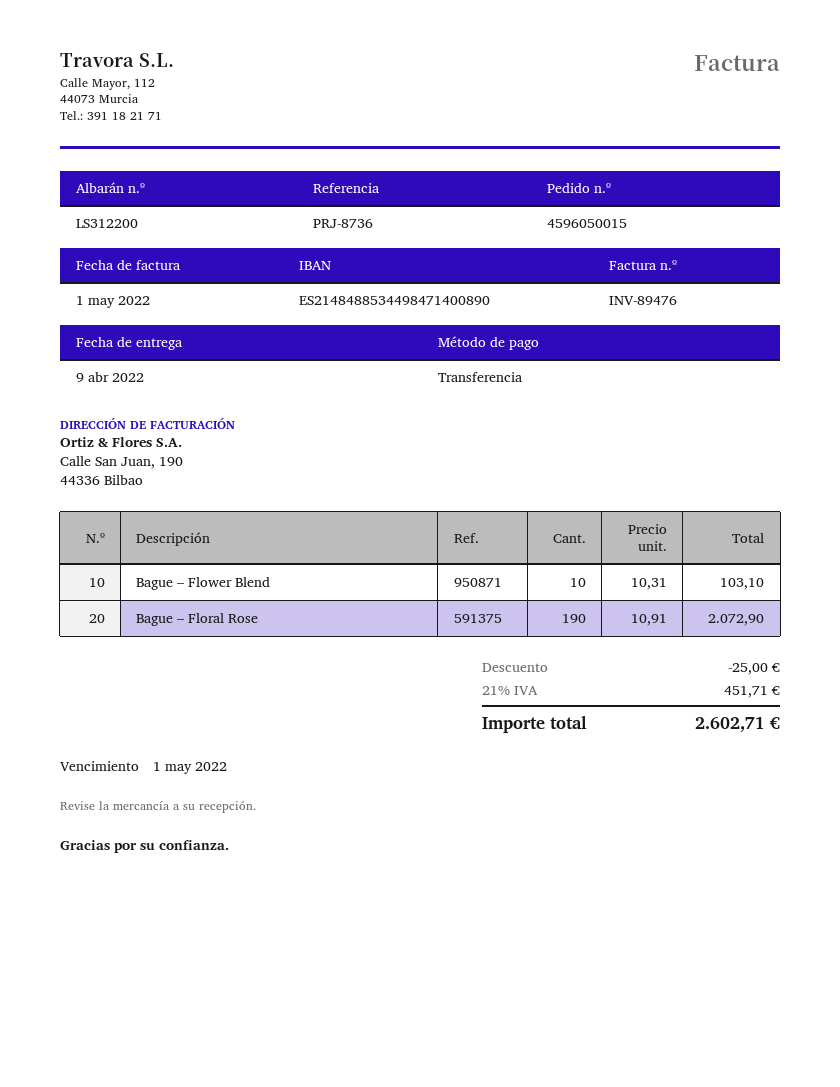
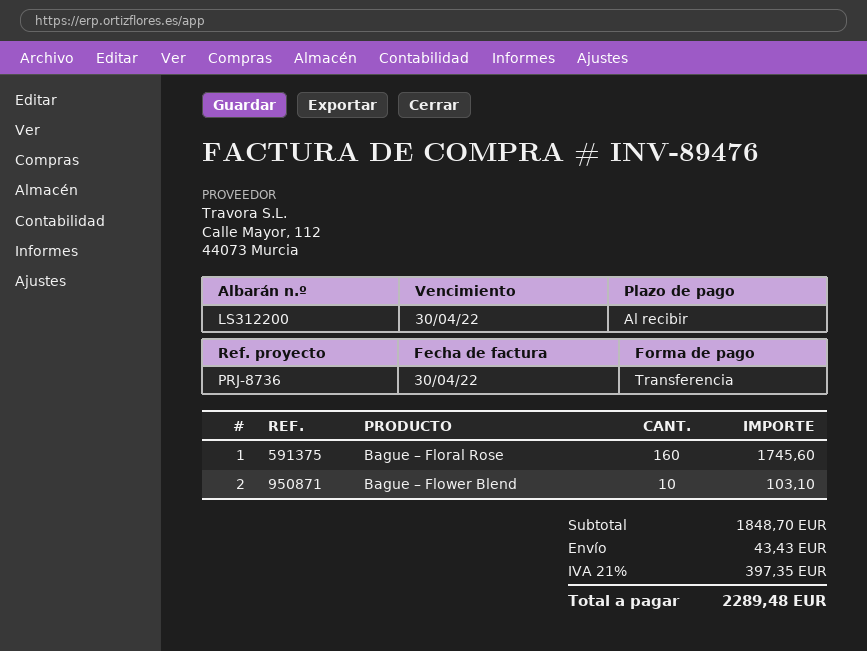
invoice date: 2022-05-01 -> 2022-04-30
due date: 2022-05-01 -> 2022-04-30
Bague – Floral Rose: 190 for 2072.90 -> 160 for 1745.60
discount: 25.00 -> none
shipping: none -> 43.43
tax: 21% = 451.71 -> 21% = 397.35
total: 2602.71 -> 2289.48

